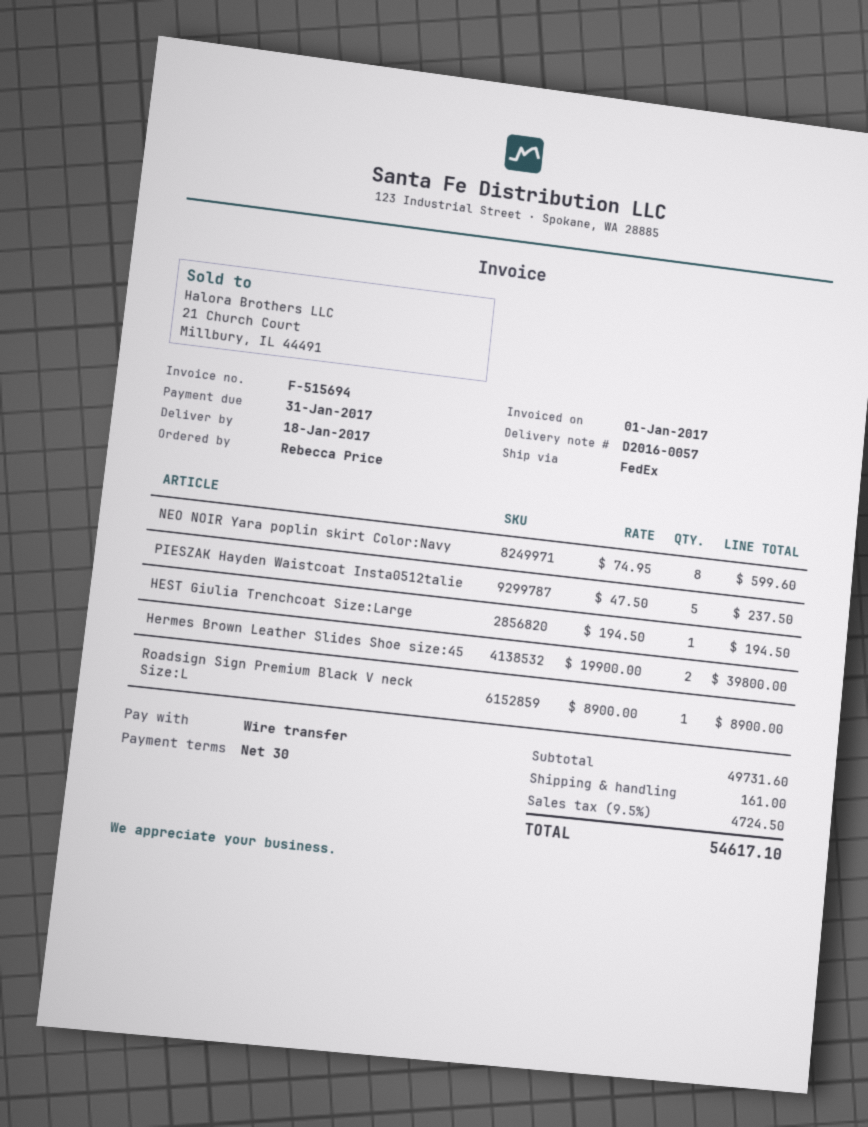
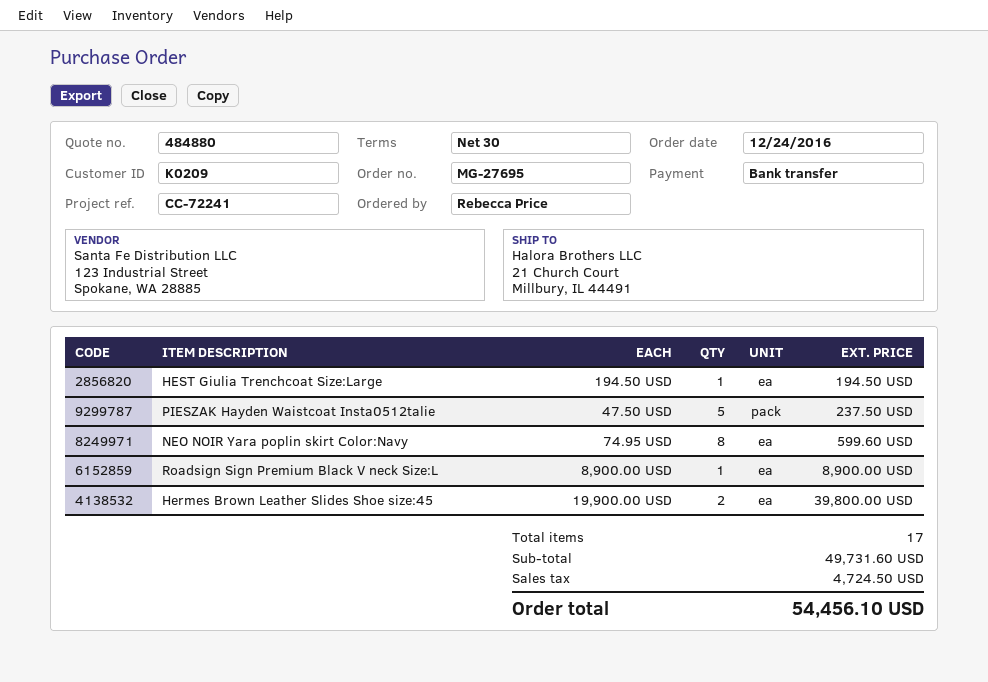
shipping: 161.00 -> none
total: 54617.10 -> 54456.10

